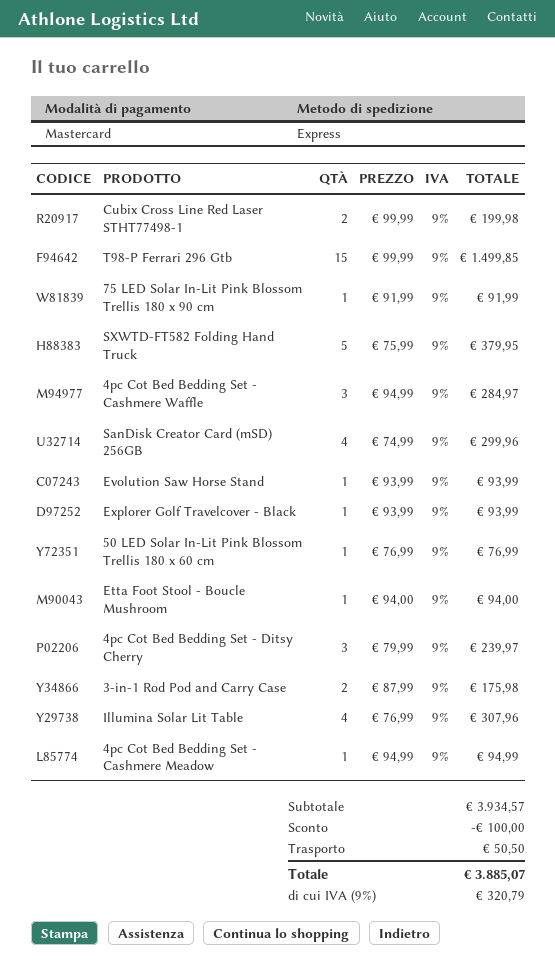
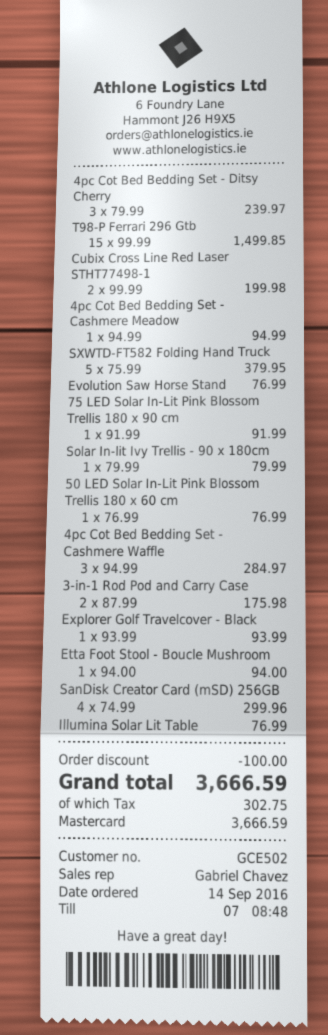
Evolution Saw Horse Stand: 1 x 93.99 = 93.99 -> 1 x 76.99 = 76.99
Illumina Solar Lit Table: 4 x 76.99 = 307.96 -> 1 x 76.99 = 76.99
Solar In-lit Ivy Trellis - 90 x 180cm: none -> 1 x 79.99 = 79.99
shipping: 50.50 -> none
tax: 320.79 -> 302.75
total: 3885.07 -> 3666.59

